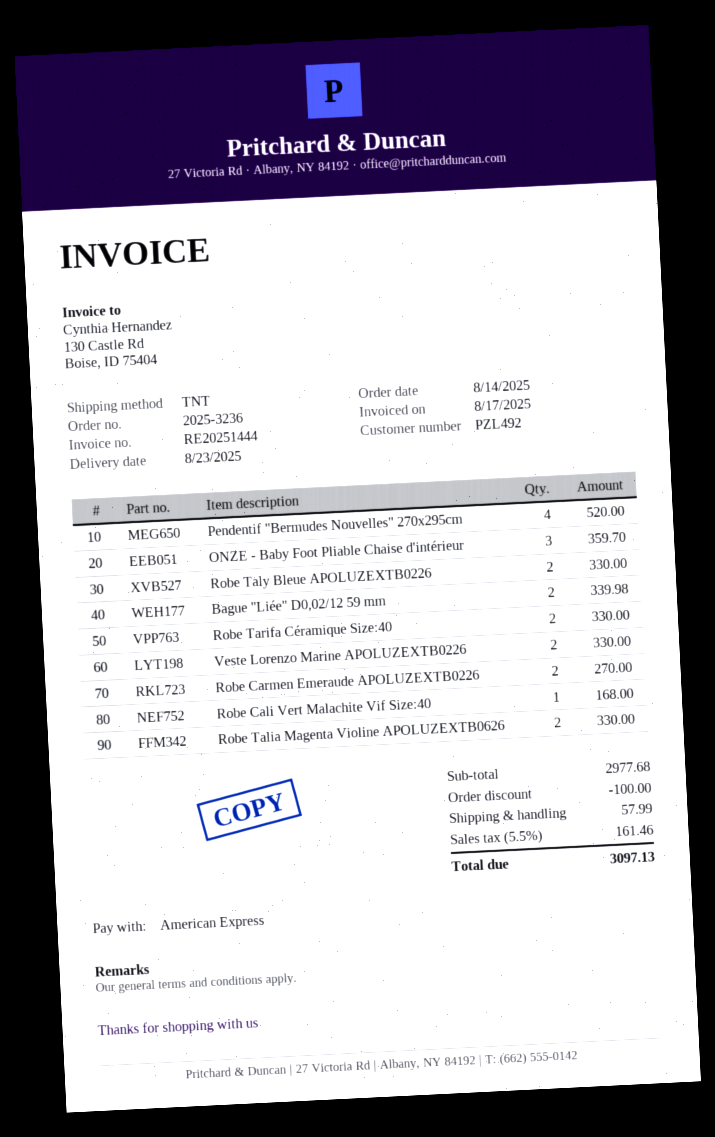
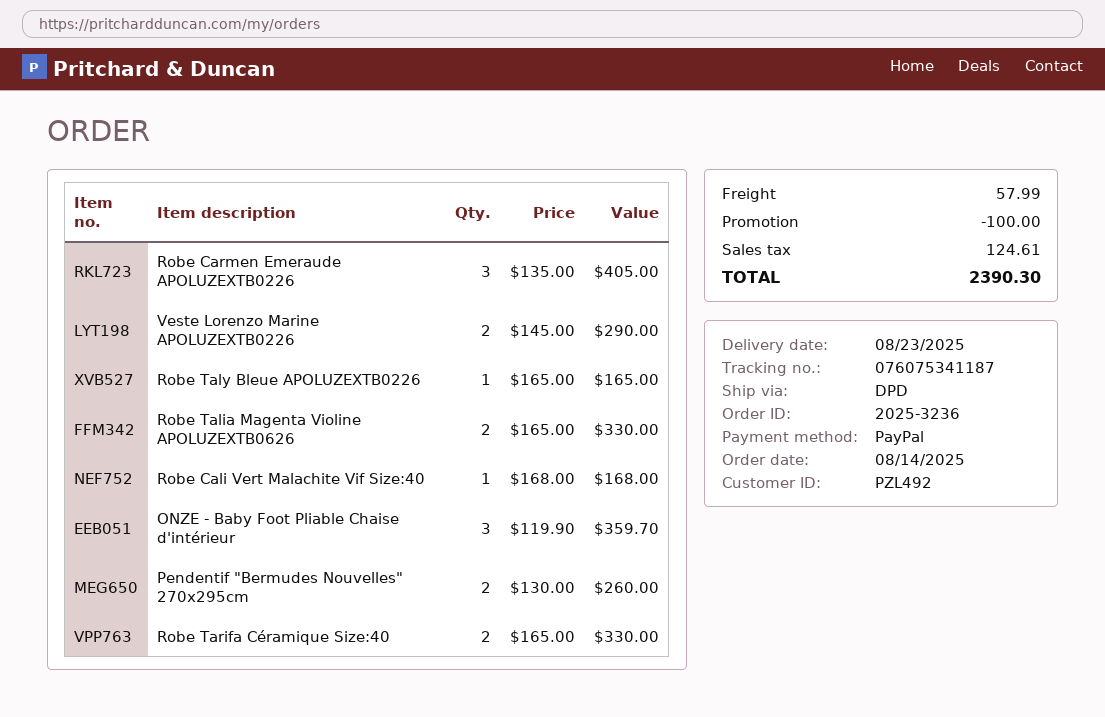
payment method: American Express -> PayPal
shipping method: TNT -> DPD
Pendentif "Bermudes Nouvelles" 270x295cm: 4 for 520.00 -> 2 for 260.00
Robe Taly Bleue APOLUZEXTB0226: 2 for 330.00 -> 1 for 165.00
Bague "Liée" D0,02/12 59 mm: 2 for 339.98 -> none
Veste Lorenzo Marine APOLUZEXTB0226: 2 for 330.00 -> 2 for 290.00
Robe Carmen Emeraude APOLUZEXTB0226: 2 for 270.00 -> 3 for 405.00
tax: 161.46 -> 124.61
total: 3097.13 -> 2390.30

